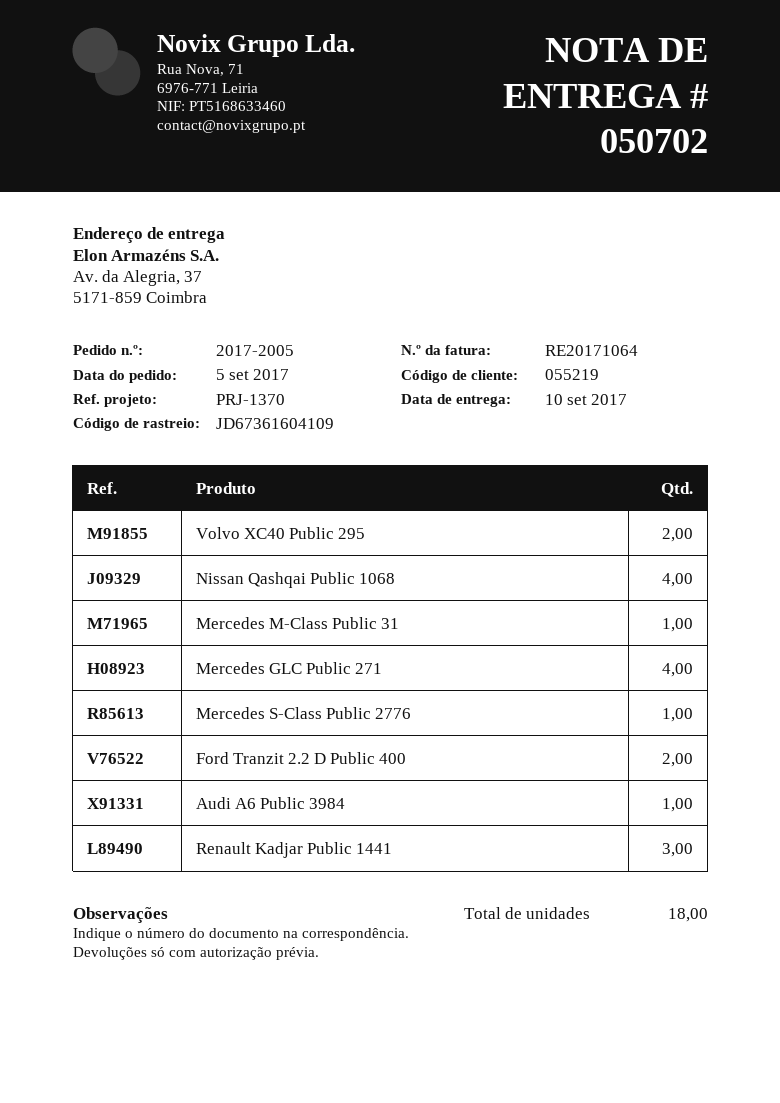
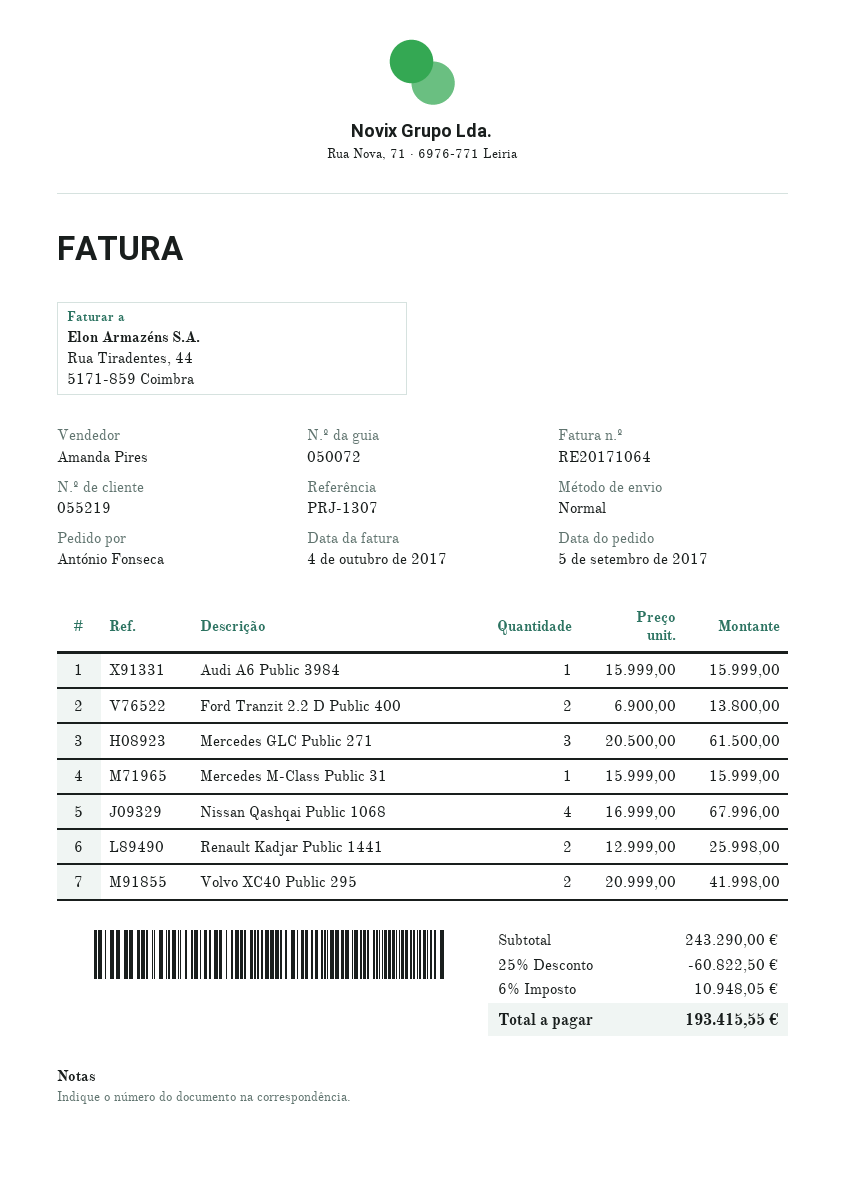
delivery note number: 050702 -> 050072
reference: PRJ-1370 -> PRJ-1307
Mercedes GLC Public 271: 4 -> 3
Mercedes S-Class Public 2776: 1 -> none
Renault Kadjar Public 1441: 3 -> 2

